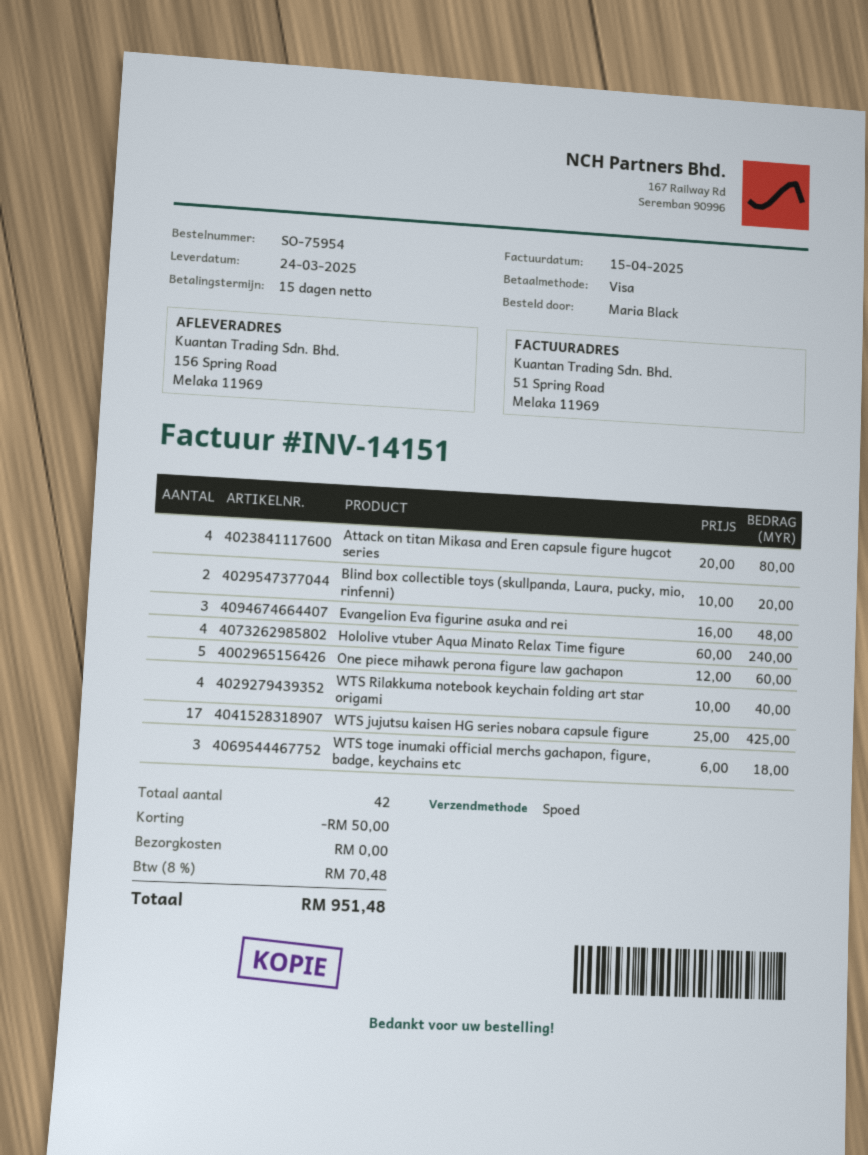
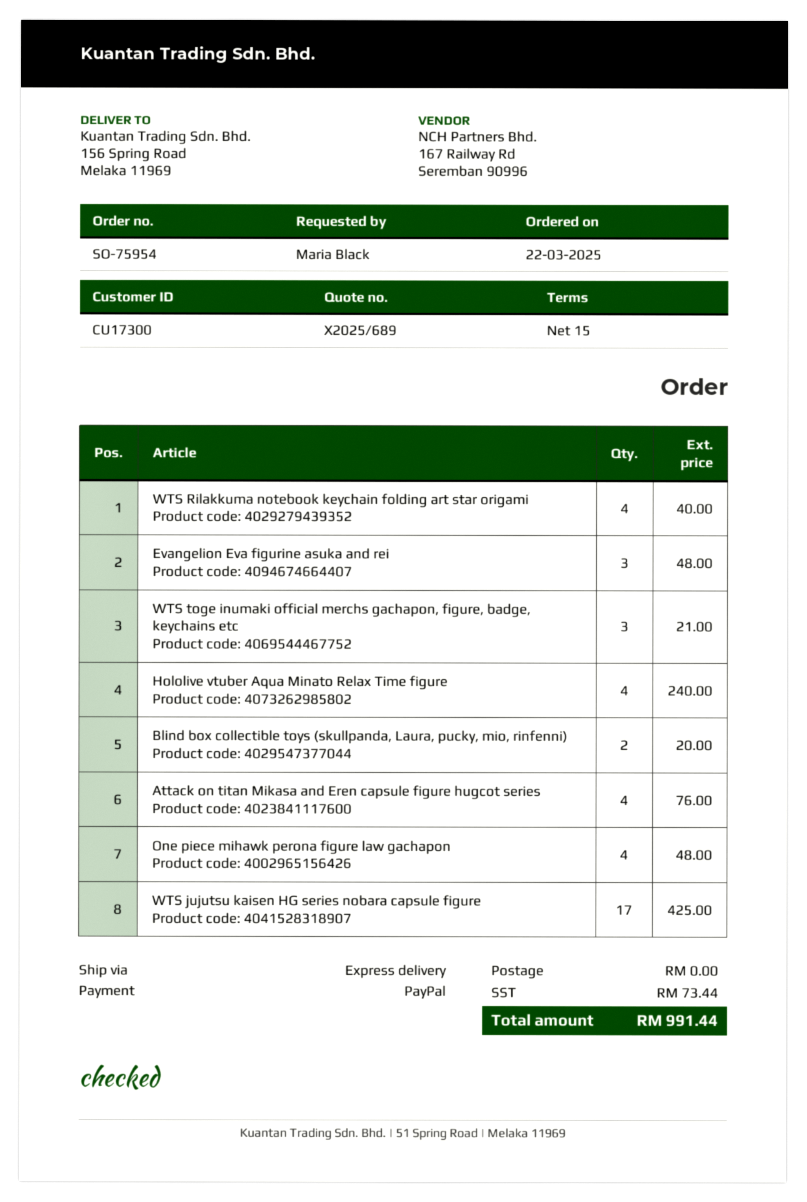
payment method: Visa -> PayPal
Attack on titan Mikasa and Eren capsule figure hugcot series: 4 for 80.00 -> 4 for 76.00
One piece mihawk perona figure law gachapon: 5 for 60.00 -> 4 for 48.00
WTS toge inumaki official merchs gachapon, figure, badge, keychains etc: 3 for 18.00 -> 3 for 21.00
discount: 50.00 -> none
tax: 70.48 -> 73.44
total: 951.48 -> 991.44

